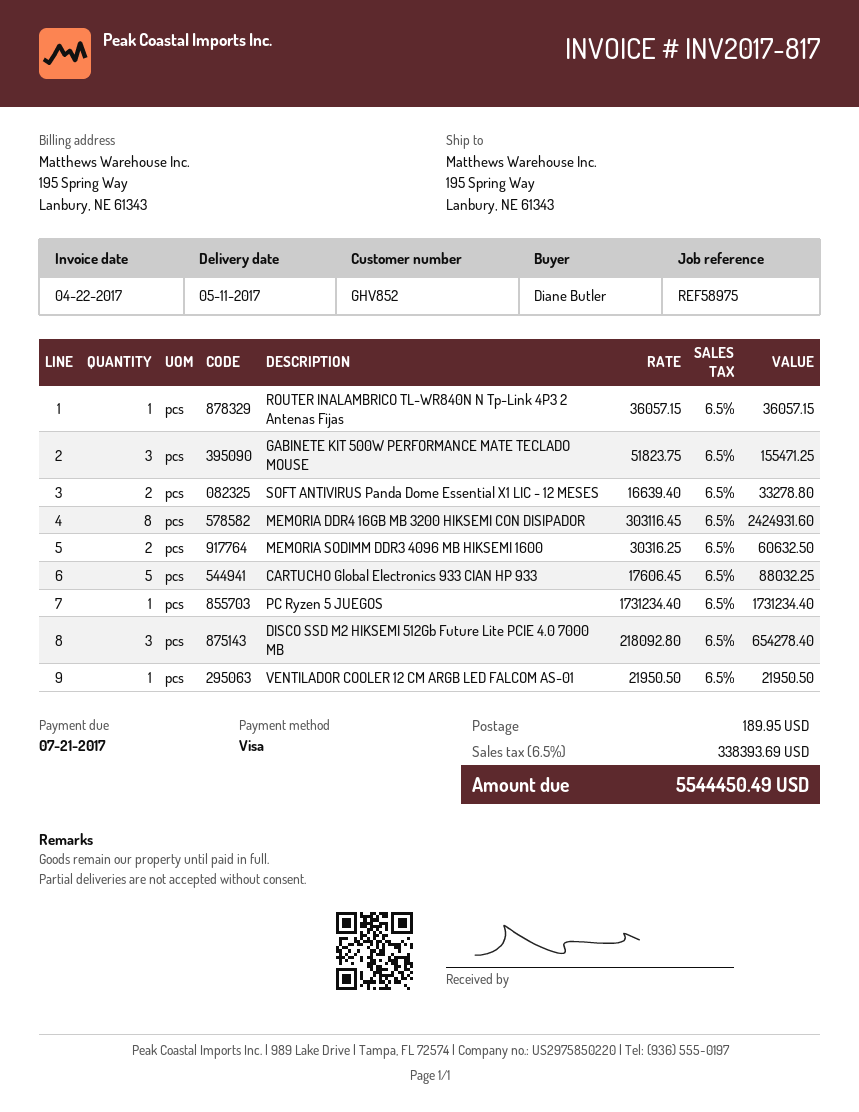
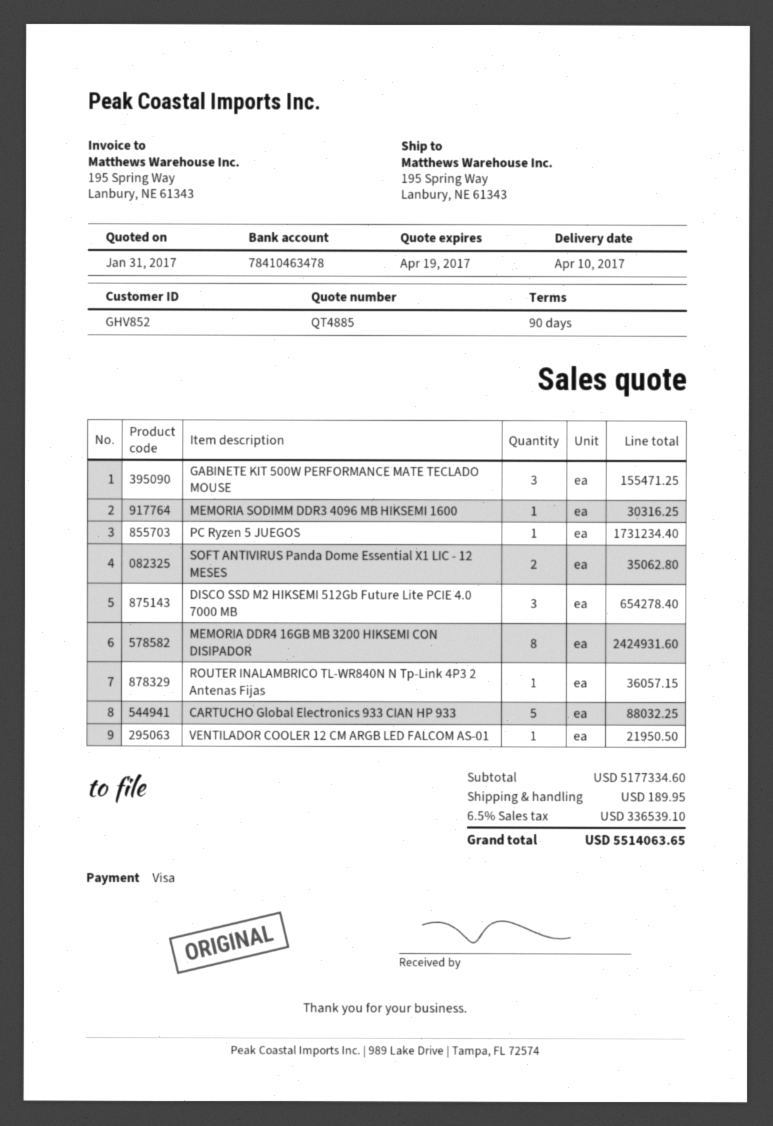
delivery date: 2017-05-11 -> 2017-04-10
SOFT ANTIVIRUS Panda Dome Essential X1 LIC - 12 MESES: 2 for 33278.80 -> 2 for 35062.80
MEMORIA SODIMM DDR3 4096 MB HIKSEMI 1600: 2 for 60632.50 -> 1 for 30316.25
tax: 6.5% = 338393.69 -> 6.5% = 336539.10
total: 5544450.49 -> 5514063.65

